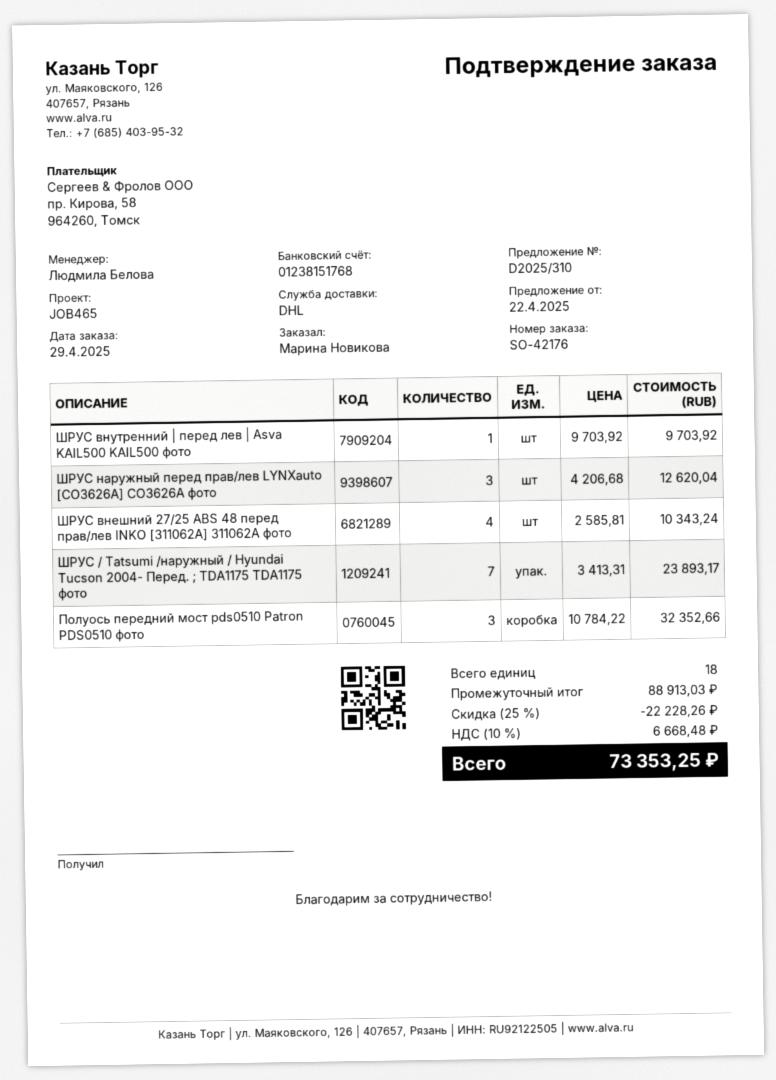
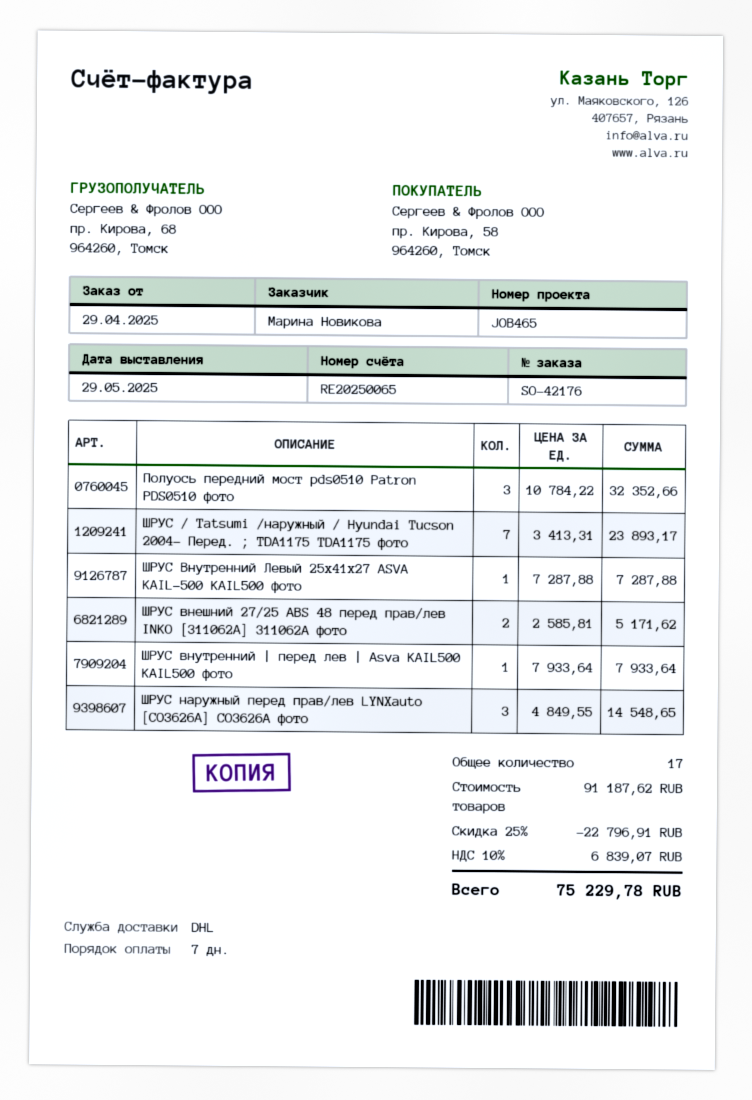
ШРУС внутренний | перед лев | Asva KAIL500 KAIL500 фото: 1 x 9703.92 = 9703.92 -> 1 x 7933.64 = 7933.64
ШРУС наружный перед прав/лев LYNXauto [CO3626A] CO3626A фото: 3 x 4206.68 = 12620.04 -> 3 x 4849.55 = 14548.65
ШРУС внешний 27/25 ABS 48 перед прав/лев INKO [311062A] 311062A фото: 4 x 2585.81 = 10343.24 -> 2 x 2585.81 = 5171.62
ШРУС Внутренний Левый 25x41x27 ASVA KAIL-500 KAIL500 фото: none -> 1 x 7287.88 = 7287.88
total quantity: 18 -> 17
subtotal: 88913.03 -> 91187.62
discount: 25% = 22228.26 -> 25% = 22796.91
tax: 10% = 6668.48 -> 10% = 6839.07
total: 73353.25 -> 75229.78

